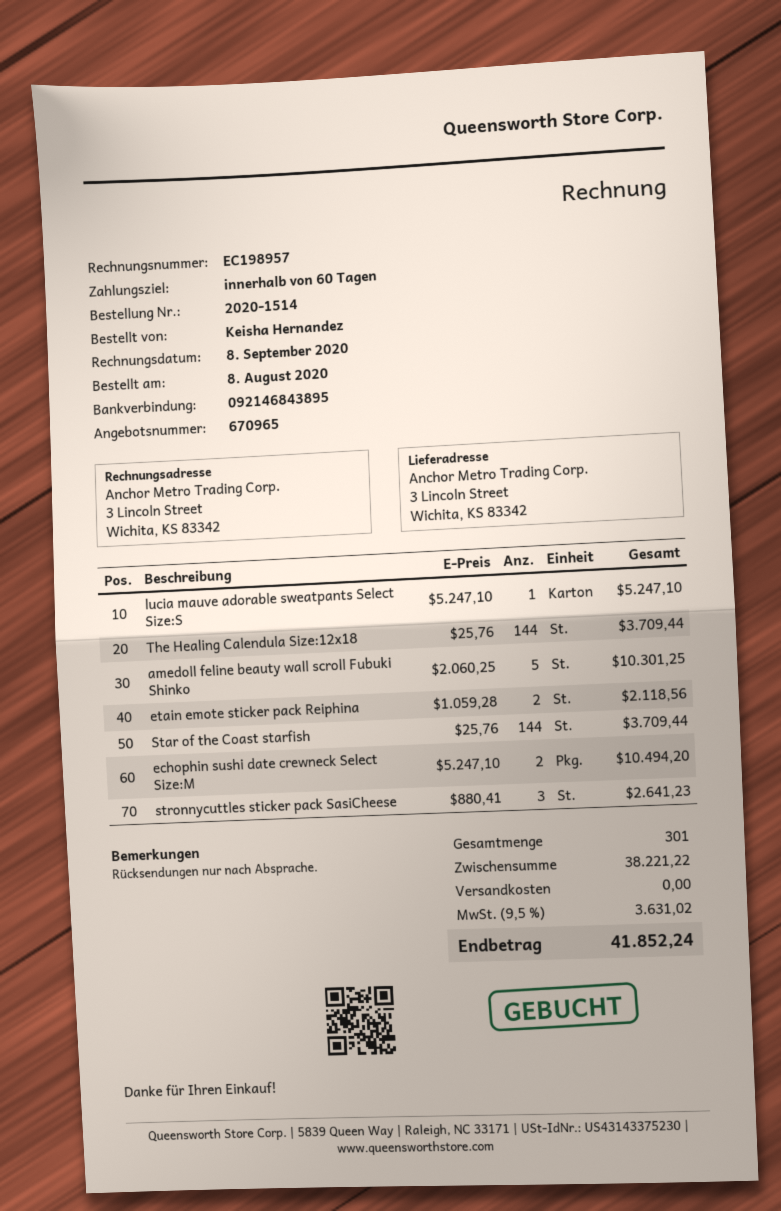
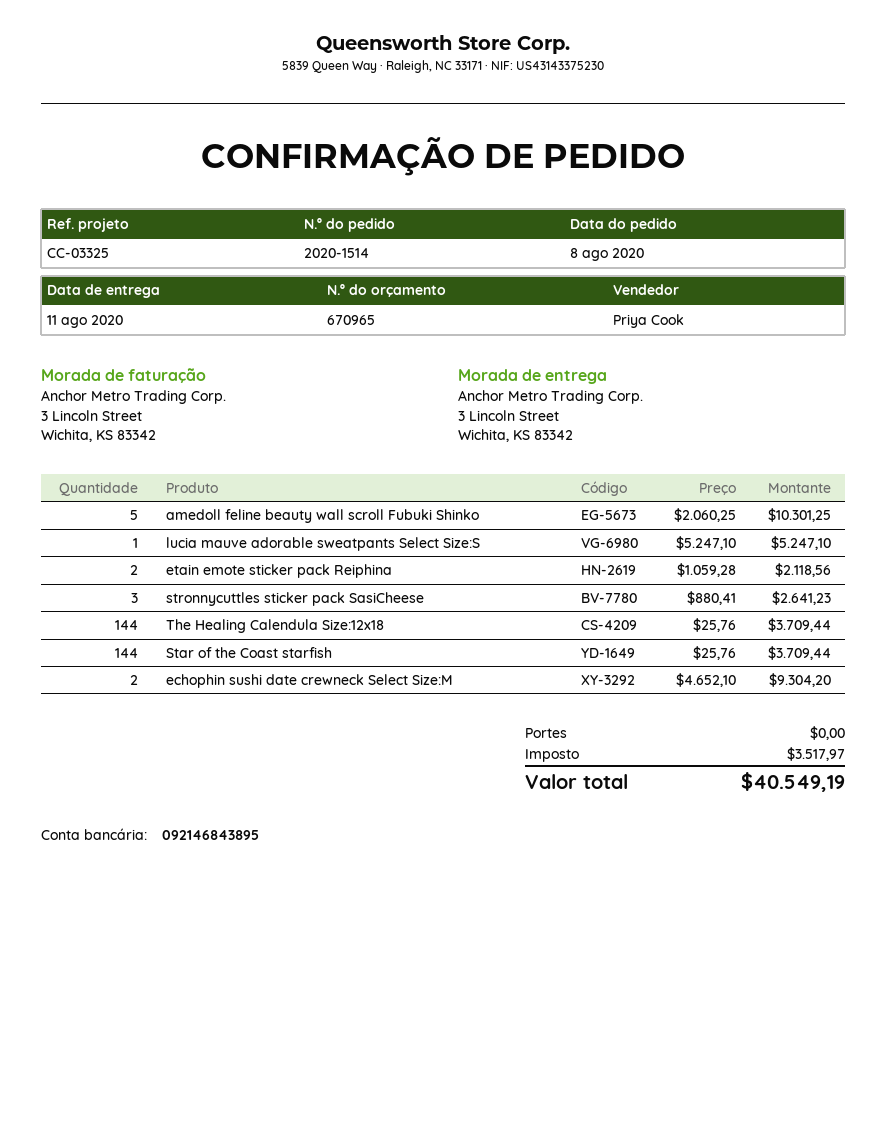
echophin sushi date crewneck Select Size:M: 2 x 5247.10 = 10494.20 -> 2 x 4652.10 = 9304.20
tax: 3631.02 -> 3517.97
total: 41852.24 -> 40549.19

